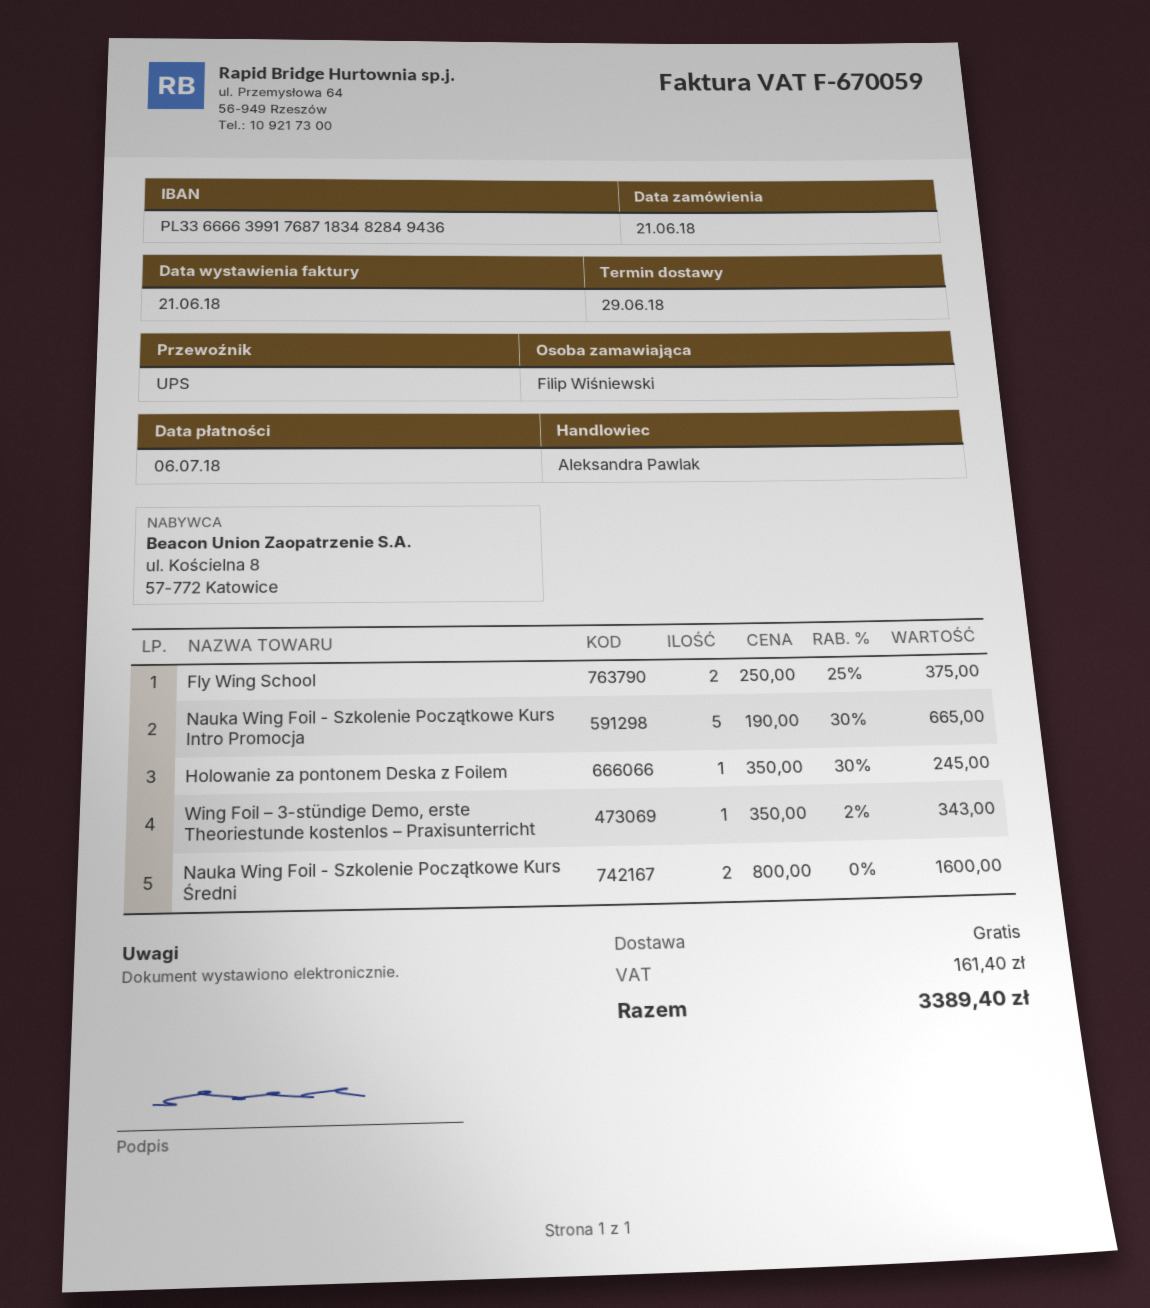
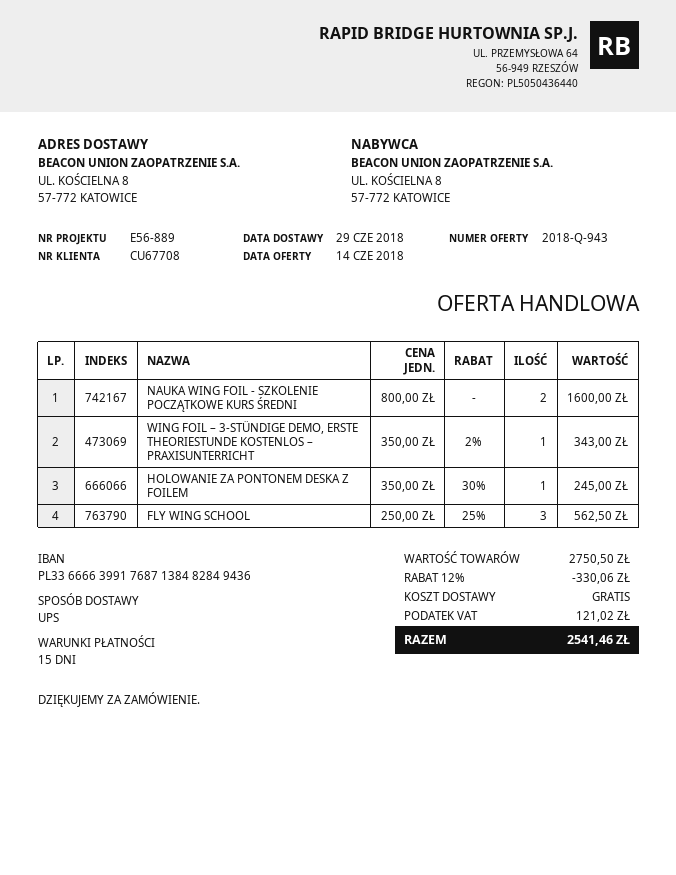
bank account: PL33666639917687183482849436 -> PL33666639917687138482849436
Fly Wing School: 2 x 250.00 - 25% = 375.00 -> 3 x 250.00 - 25% = 562.50
Nauka Wing Foil - Szkolenie Początkowe Kurs Intro Promocja: 5 x 190.00 - 30% = 665.00 -> none
discount: none -> 12% = 330.06
tax: 161.40 -> 121.02
total: 3389.40 -> 2541.46

